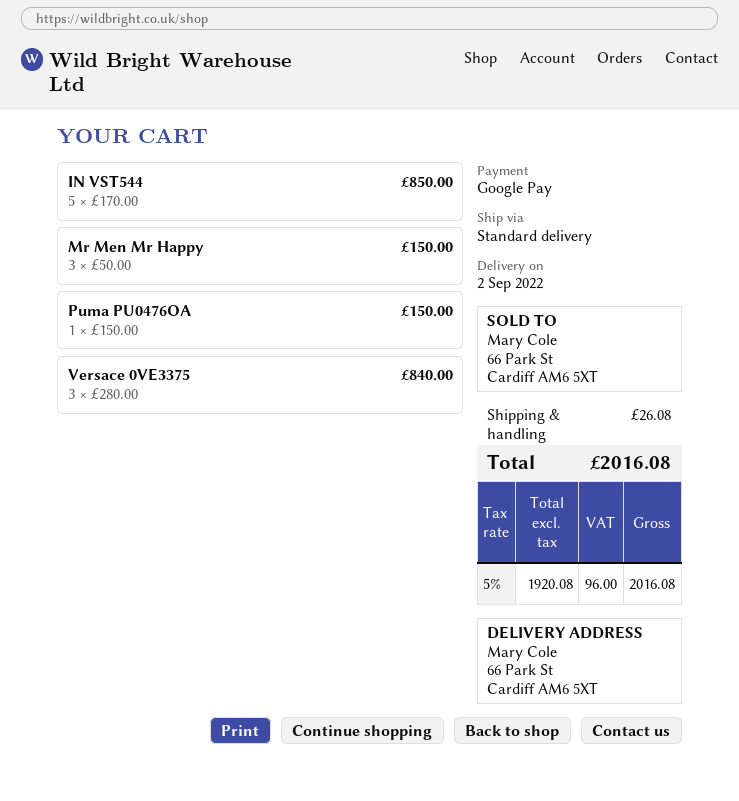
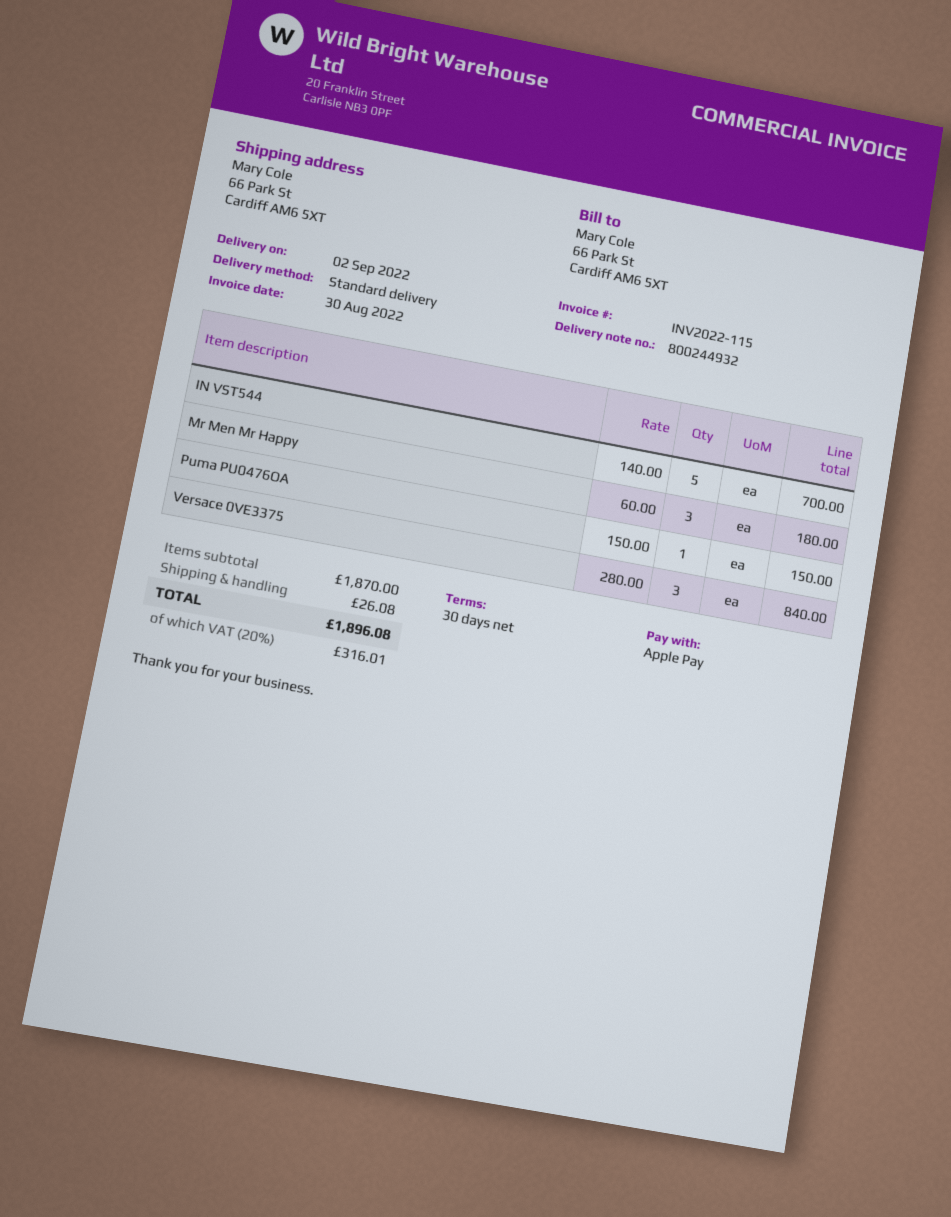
payment method: Google Pay -> Apple Pay
IN VST544: 5 x 170.00 = 850.00 -> 5 x 140.00 = 700.00
Mr Men Mr Happy: 3 x 50.00 = 150.00 -> 3 x 60.00 = 180.00
tax: 5% = 96.00 -> 20% = 316.01
total: 2016.08 -> 1896.08

